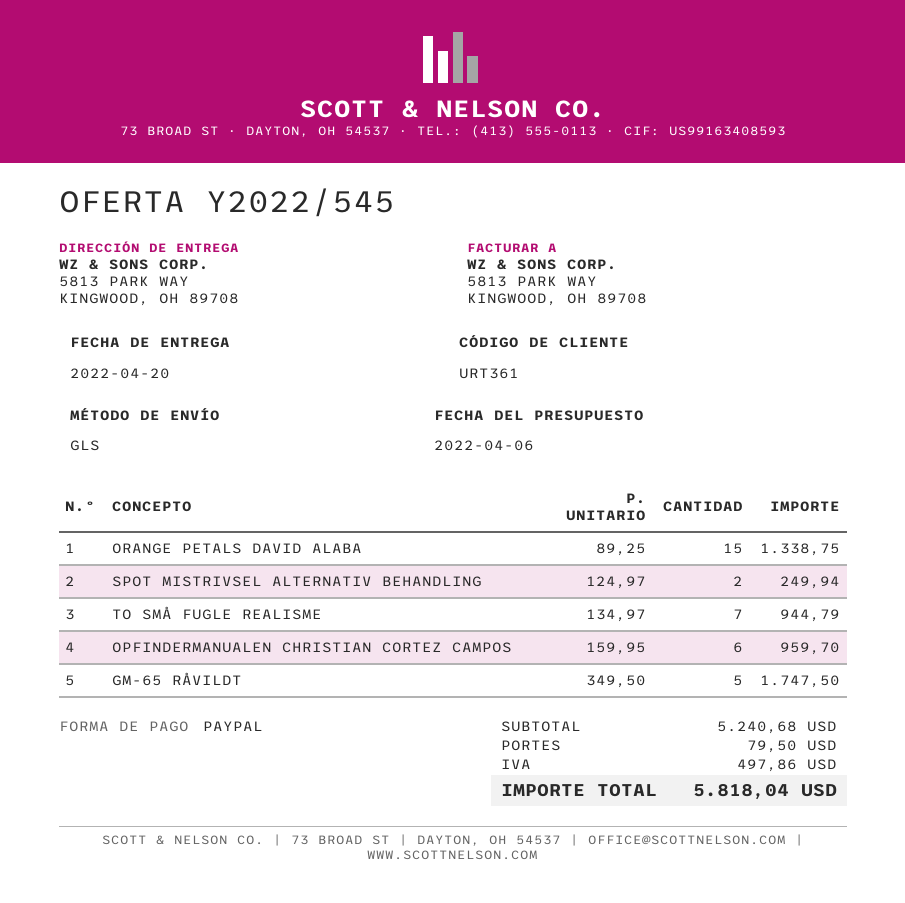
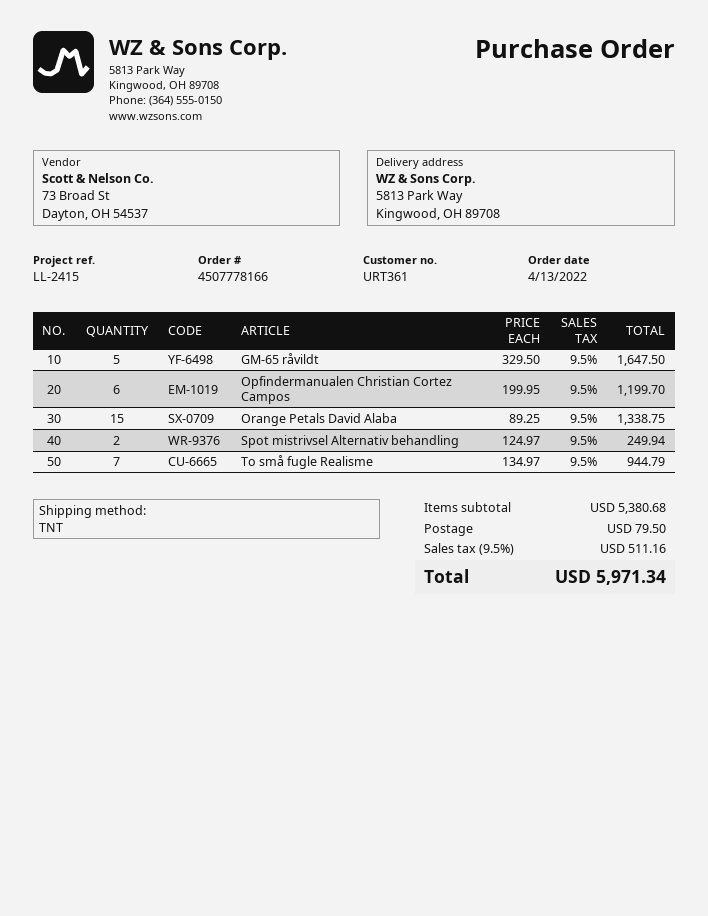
shipping method: GLS -> TNT
OPFINDERMANUALEN CHRISTIAN CORTEZ CAMPOS: 6 x 159.95 = 959.70 -> 6 x 199.95 = 1199.70
GM-65 RÅVILDT: 5 x 349.50 = 1747.50 -> 5 x 329.50 = 1647.50
subtotal: 5240.68 -> 5380.68
tax: 497.86 -> 511.16
total: 5818.04 -> 5971.34

